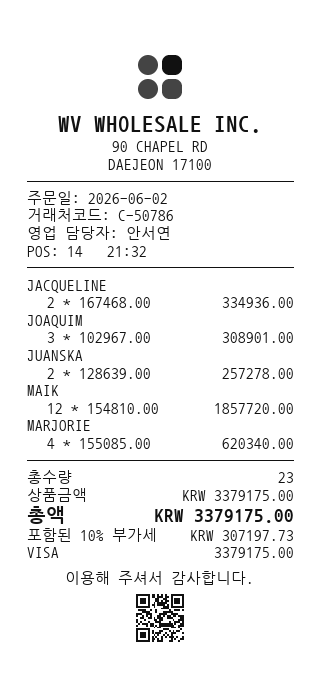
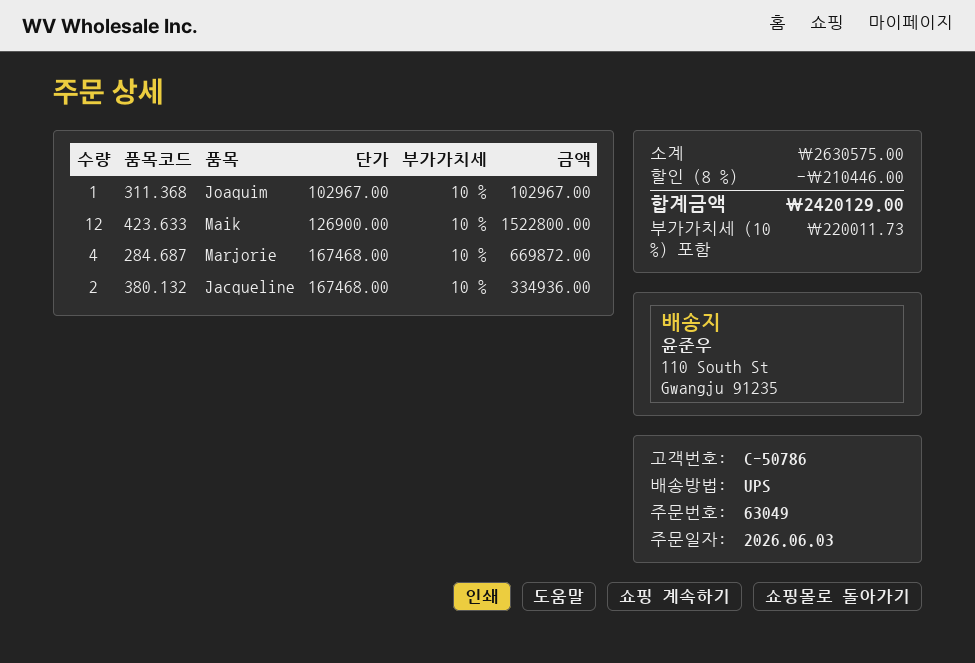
order date: 2026-06-02 -> 2026-06-03
JOAQUIM: 3 x 102967.00 = 308901.00 -> 1 x 102967.00 = 102967.00
JUANSKA: 2 x 128639.00 = 257278.00 -> none
MAIK: 12 x 154810.00 = 1857720.00 -> 12 x 126900.00 = 1522800.00
MARJORIE: 4 x 155085.00 = 620340.00 -> 4 x 167468.00 = 669872.00
subtotal: 3379175.00 -> 2630575.00
discount: none -> 8% = 210446.00
tax: 10% = 307197.73 -> 10% = 220011.73
total: 3379175.00 -> 2420129.00

